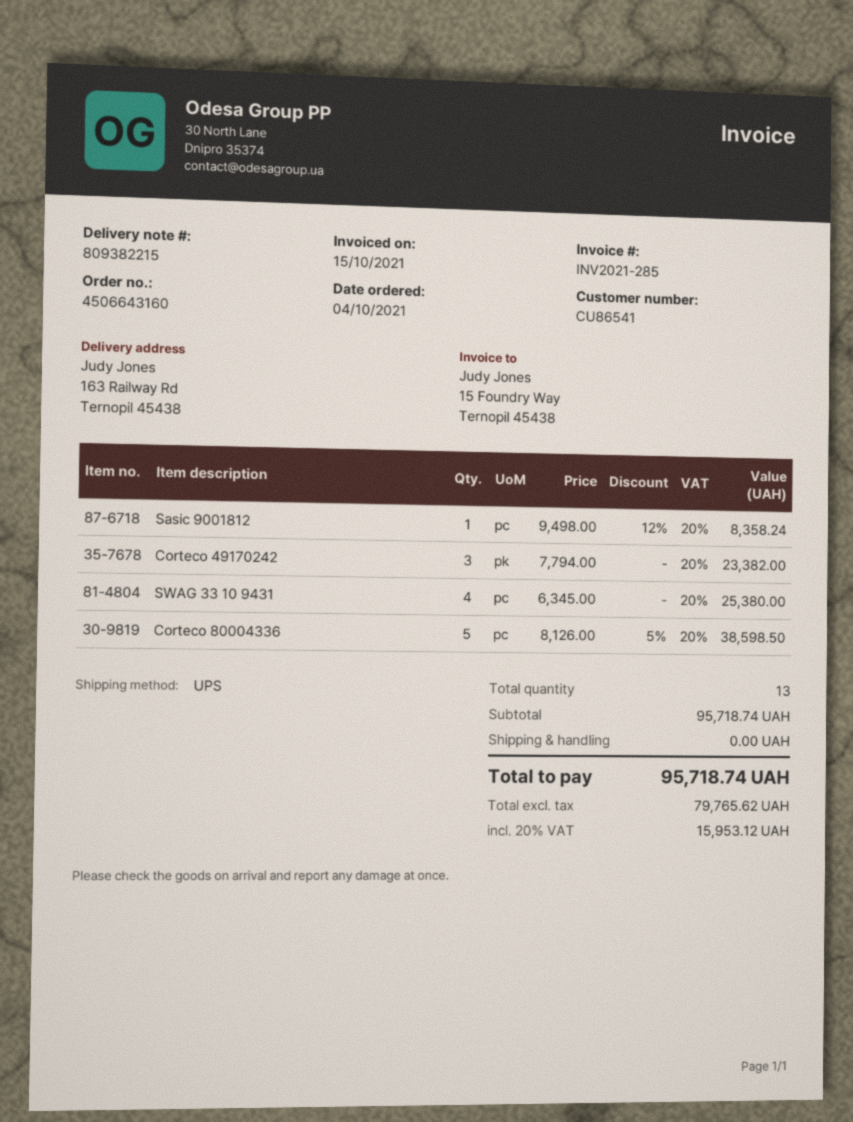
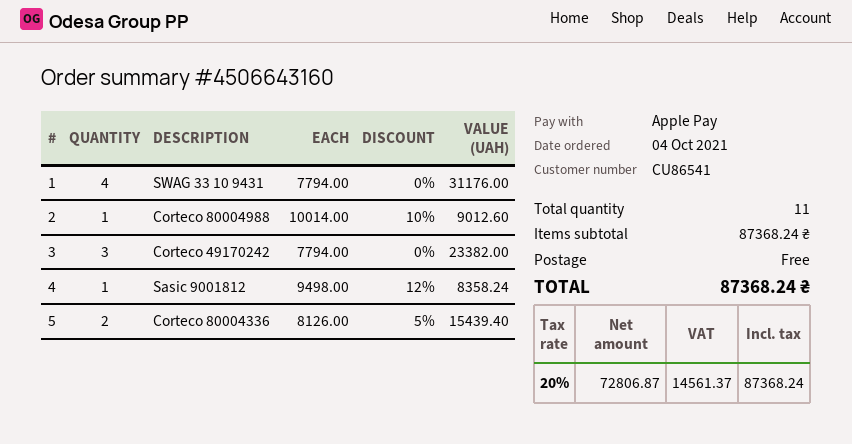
SWAG 33 10 9431: 4 x 6345.00 = 25380.00 -> 4 x 7794.00 = 31176.00
Corteco 80004336: 5 x 8126.00 - 5% = 38598.50 -> 2 x 8126.00 - 5% = 15439.40
Corteco 80004988: none -> 1 x 10014.00 - 10% = 9012.60
total quantity: 13 -> 11
subtotal: 95718.74 -> 87368.24
net: 79765.62 -> 72806.87
tax: 20% = 15953.12 -> 20% = 14561.37
total: 95718.74 -> 87368.24

